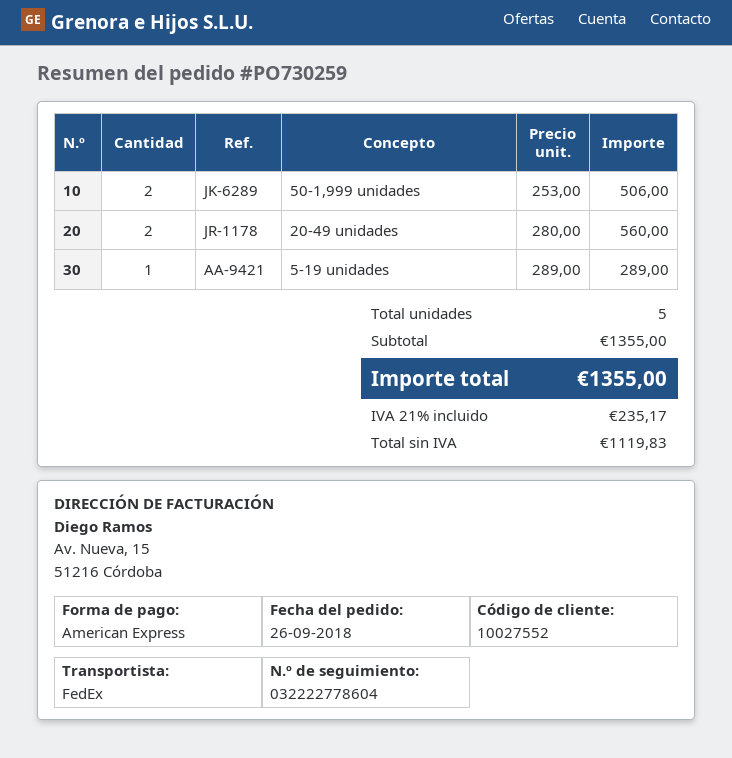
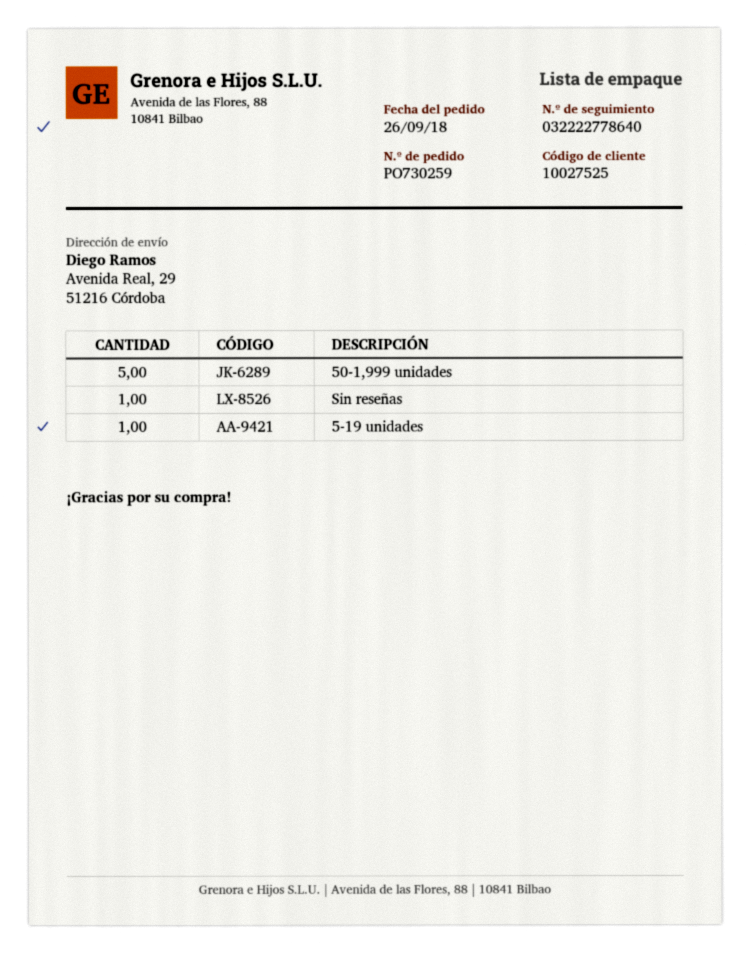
customer number: 10027552 -> 10027525
tracking number: 032222778604 -> 032222778640
50-1,999 unidades: 2 -> 5
20-49 unidades: 2 -> none
Sin reseñas: none -> 1

